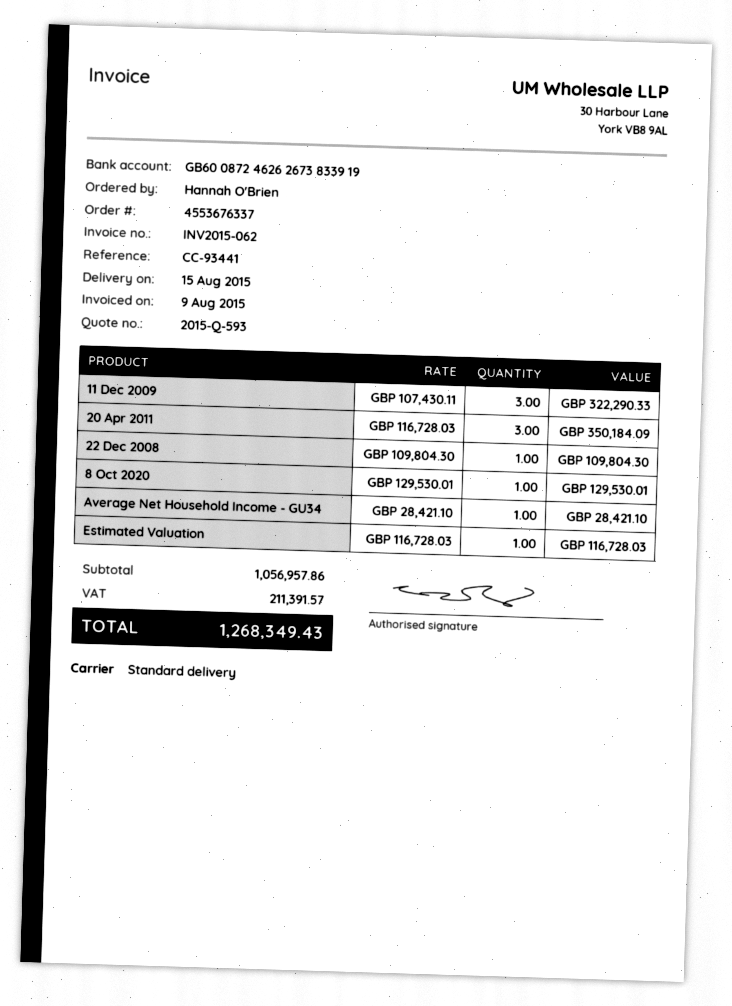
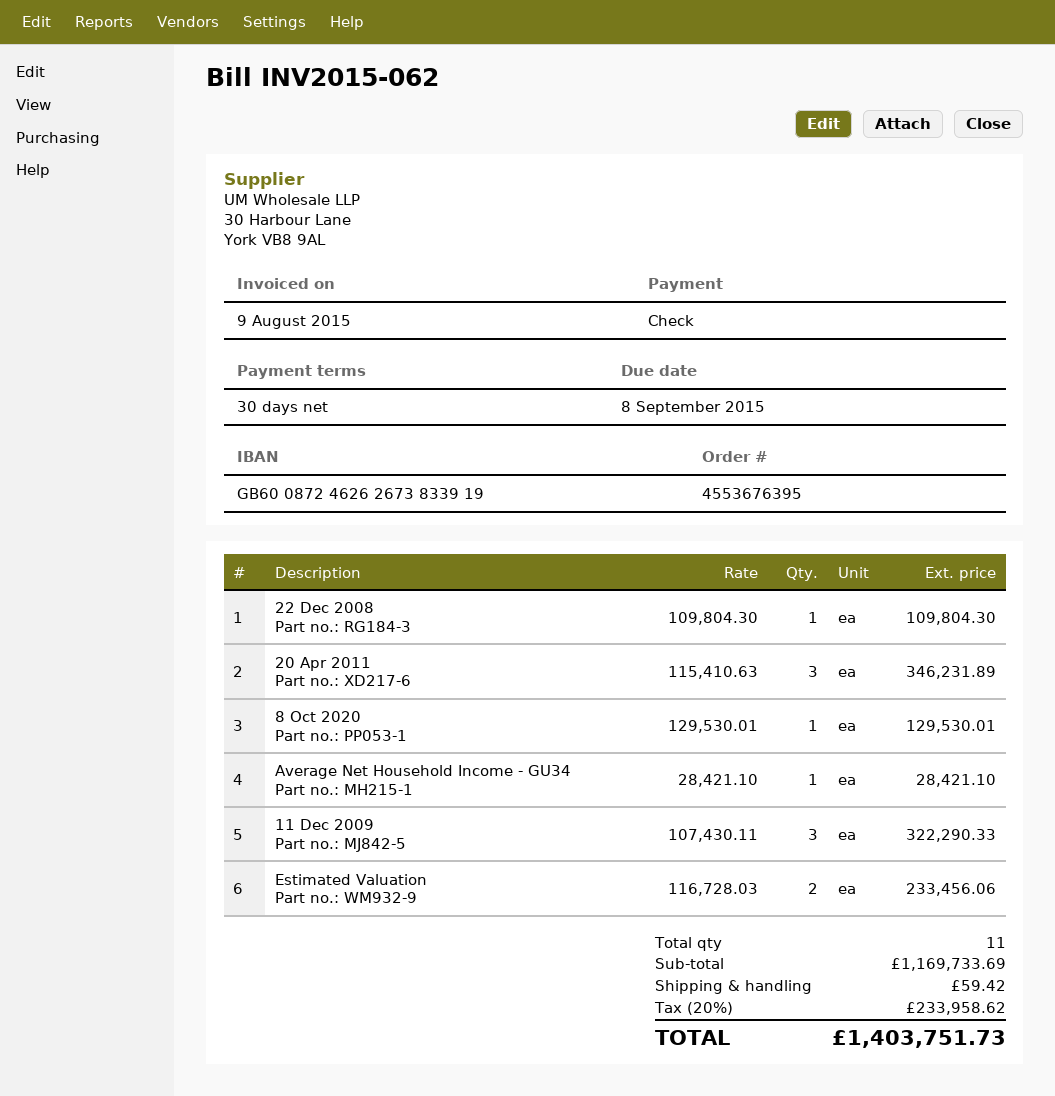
order number: 4553676337 -> 4553676395
20 Apr 2011: 3 x 116728.03 = 350184.09 -> 3 x 115410.63 = 346231.89
Estimated Valuation: 1 x 116728.03 = 116728.03 -> 2 x 116728.03 = 233456.06
subtotal: 1056957.86 -> 1169733.69
shipping: none -> 59.42
tax: 211391.57 -> 233958.62
total: 1268349.43 -> 1403751.73

